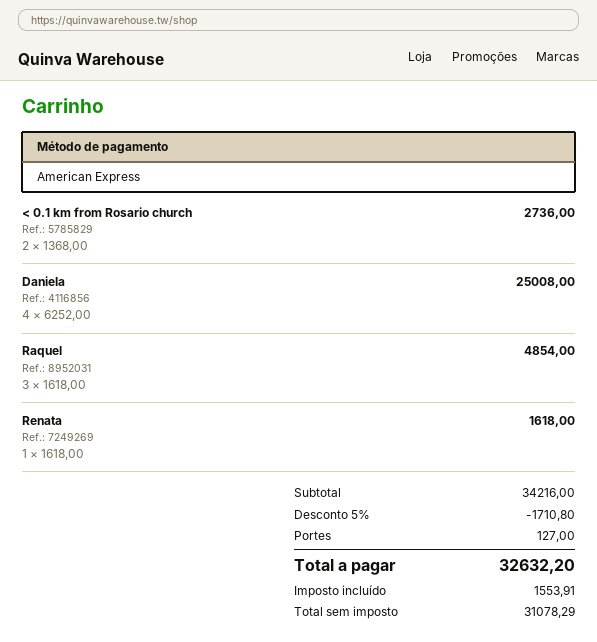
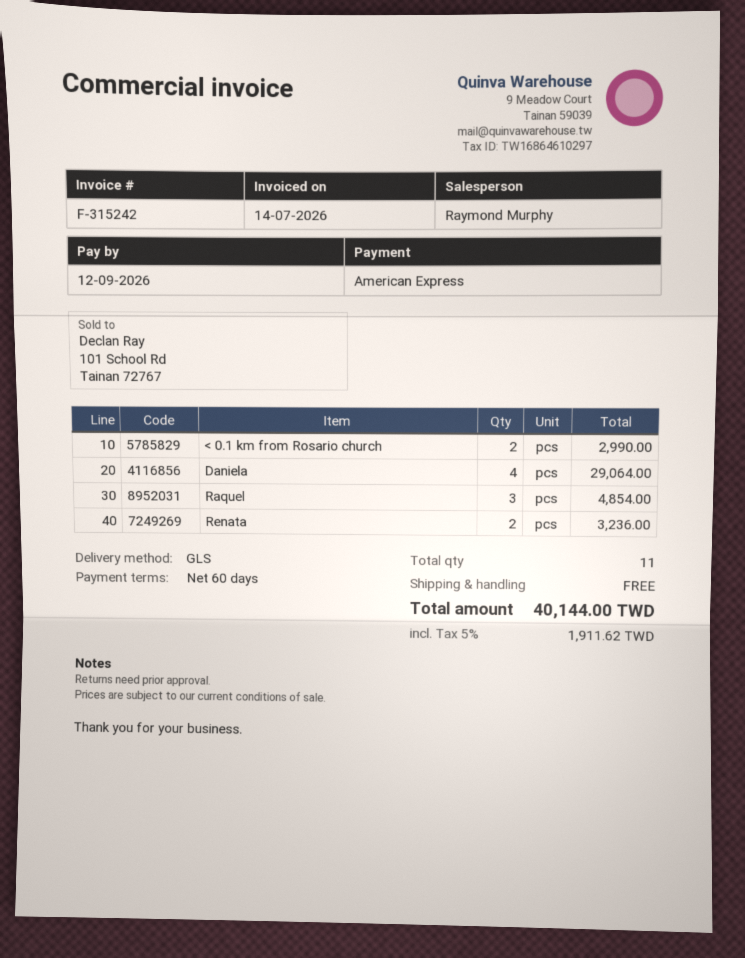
< 0.1 km from Rosario church: 2 for 2736.00 -> 2 for 2990.00
Daniela: 4 for 25008.00 -> 4 for 29064.00
Renata: 1 for 1618.00 -> 2 for 3236.00
discount: 5% = 1710.80 -> none
shipping: 127.00 -> 0.00
tax: 1553.91 -> 1911.62
total: 32632.20 -> 40144.00

